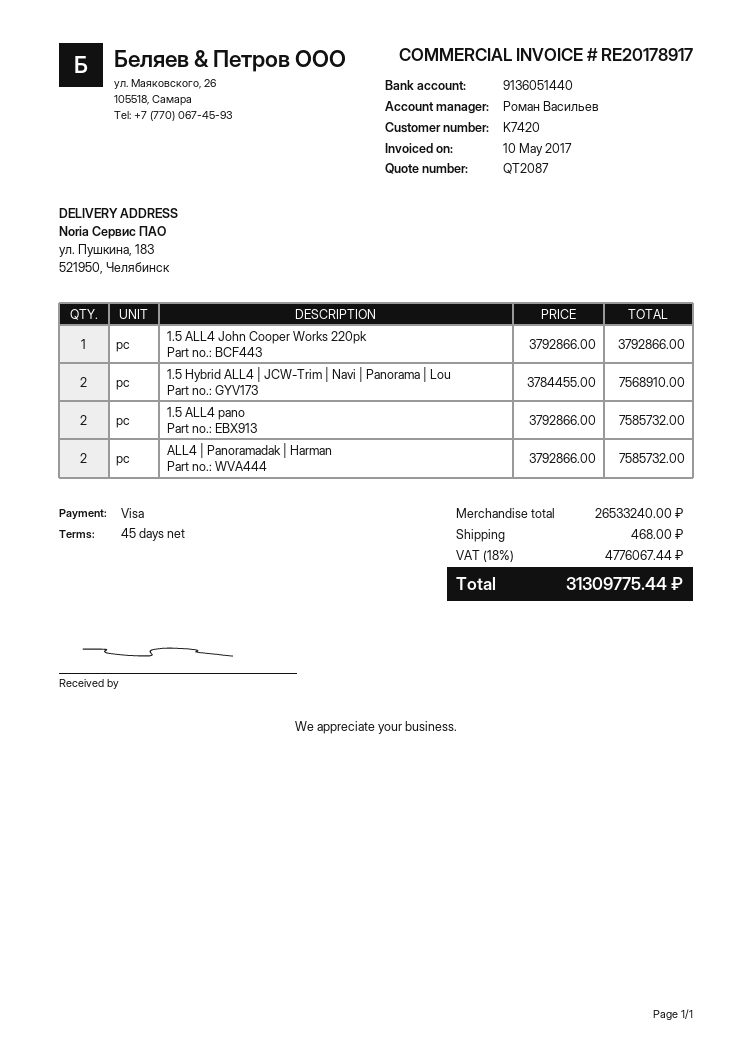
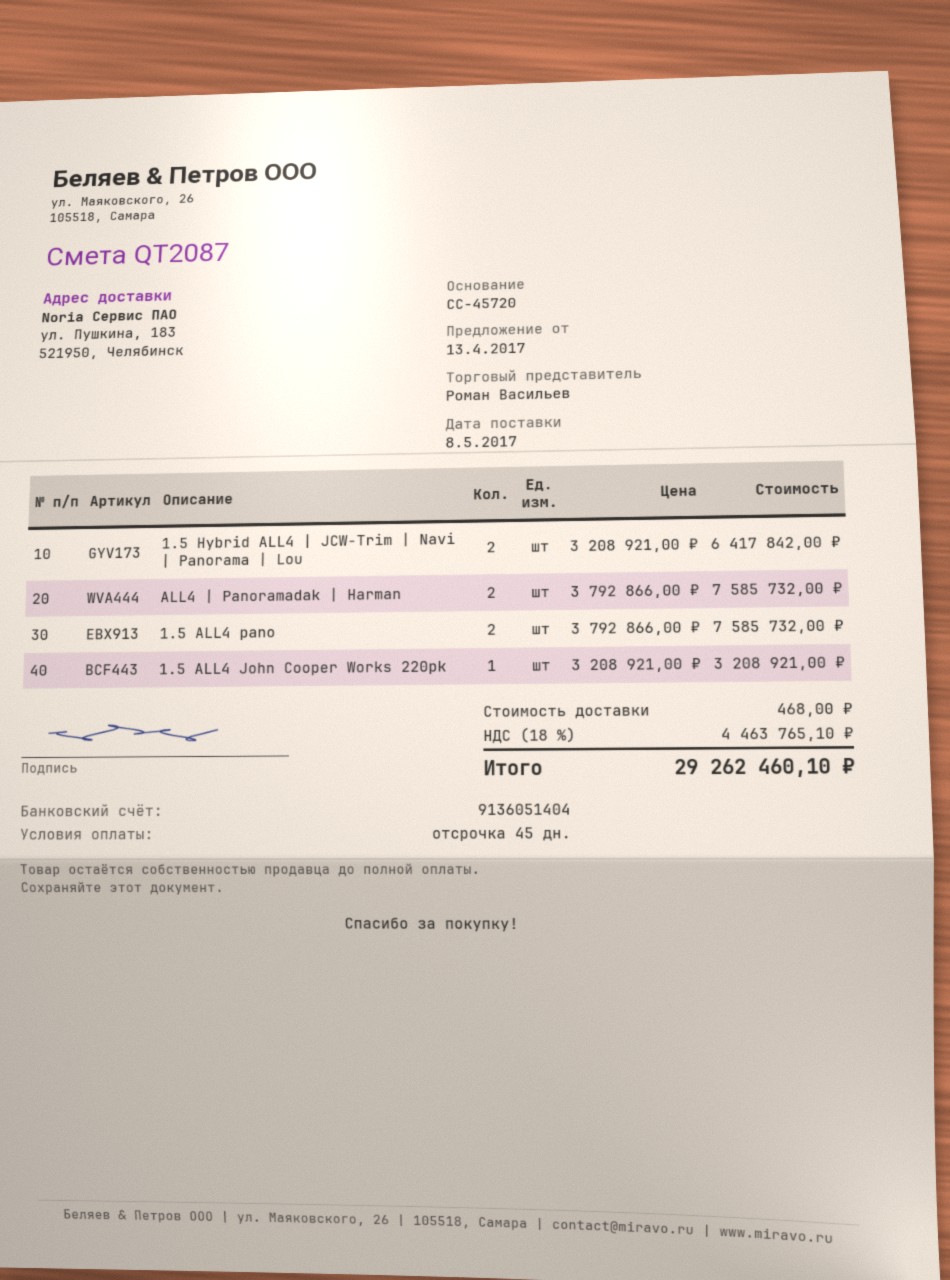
bank account: 9136051440 -> 9136051404
1.5 ALL4 John Cooper Works 220pk: 1 x 3792866.00 = 3792866.00 -> 1 x 3208921.00 = 3208921.00
1.5 Hybrid ALL4 | JCW-Trim | Navi | Panorama | Lou: 2 x 3784455.00 = 7568910.00 -> 2 x 3208921.00 = 6417842.00
tax: 18% = 4776067.44 -> 18% = 4463765.10
total: 31309775.44 -> 29262460.10

